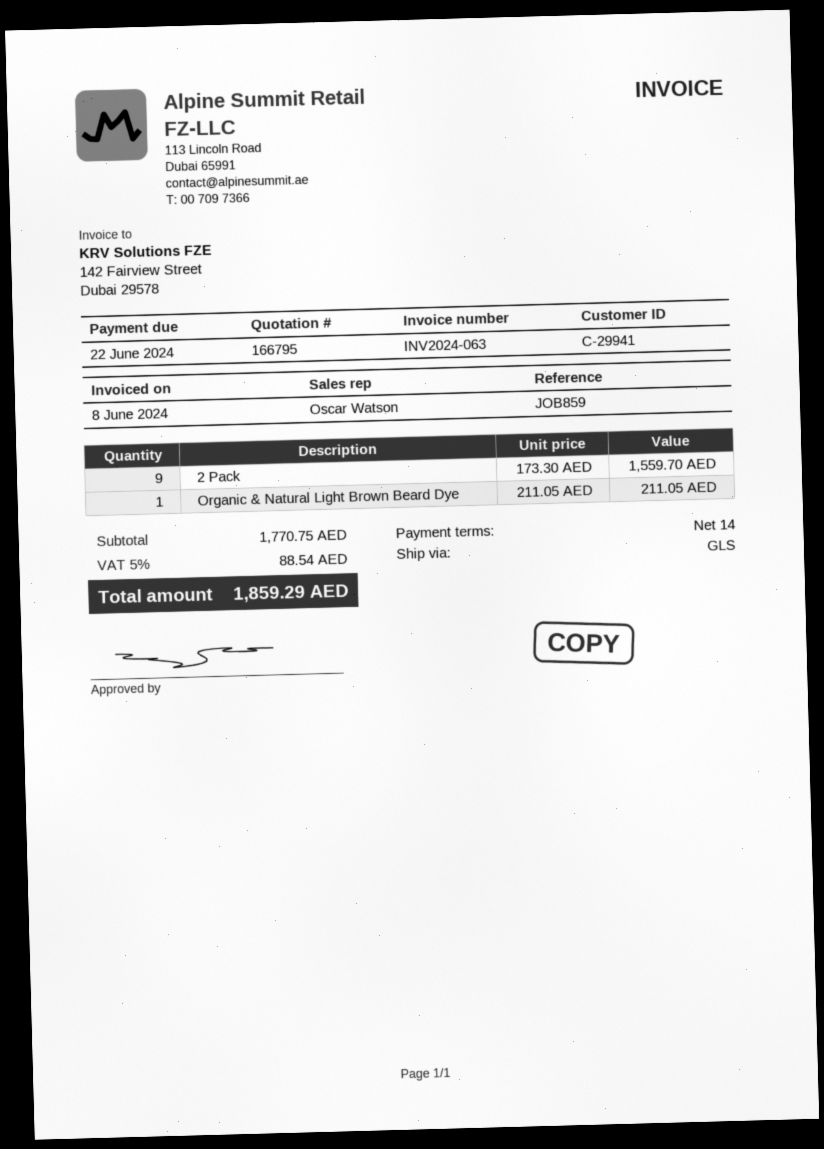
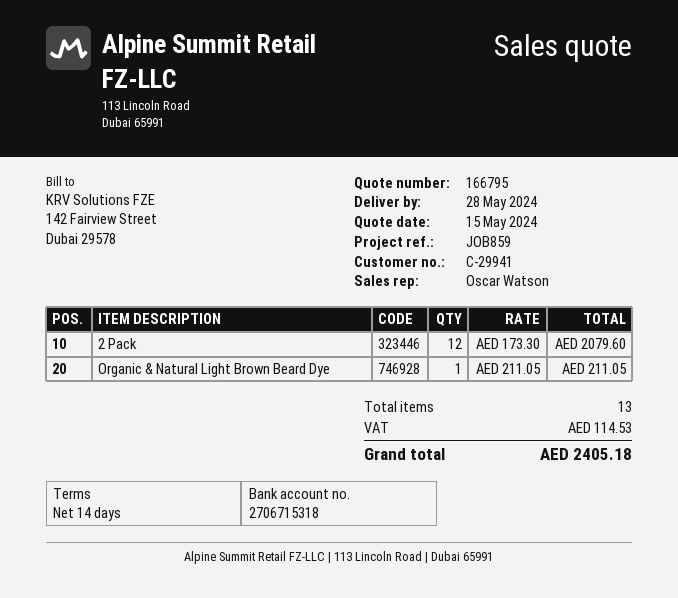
2 Pack: 9 x 173.30 = 1559.70 -> 12 x 173.30 = 2079.60
tax: 88.54 -> 114.53
total: 1859.29 -> 2405.18

